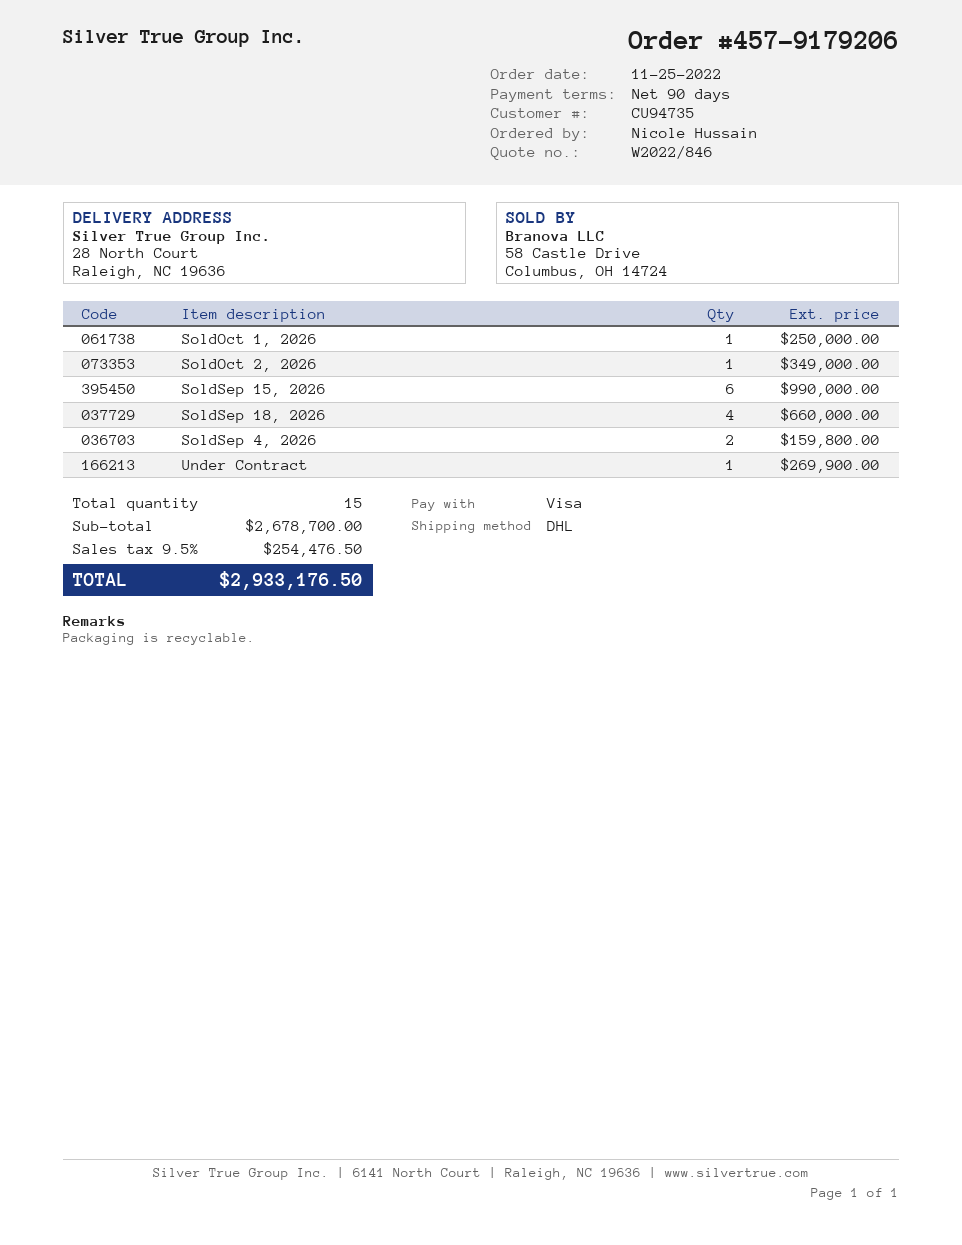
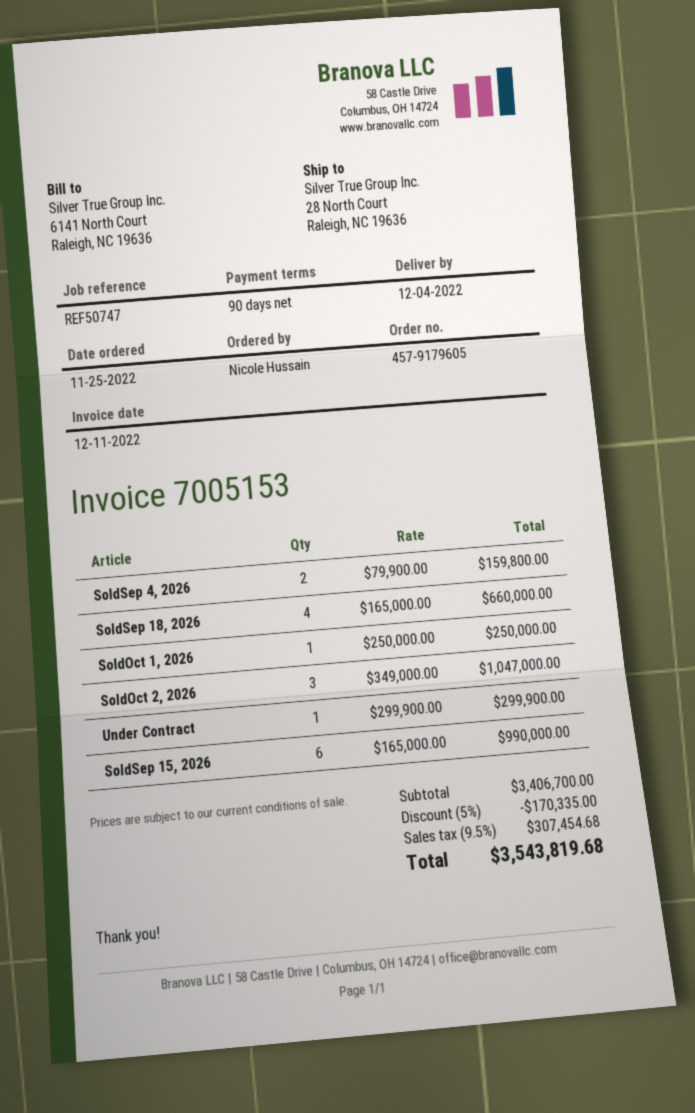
order number: 457-9179206 -> 457-9179605
SoldOct 2, 2026: 1 for 349000.00 -> 3 for 1047000.00
Under Contract: 1 for 269900.00 -> 1 for 299900.00
subtotal: 2678700.00 -> 3406700.00
discount: none -> 5% = 170335.00
tax: 9.5% = 254476.50 -> 9.5% = 307454.68
total: 2933176.50 -> 3543819.68

